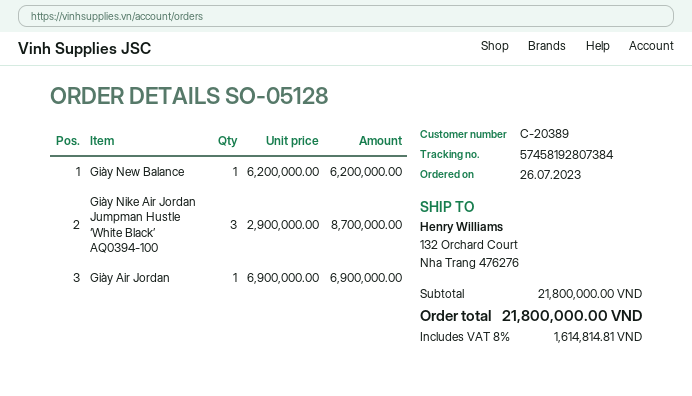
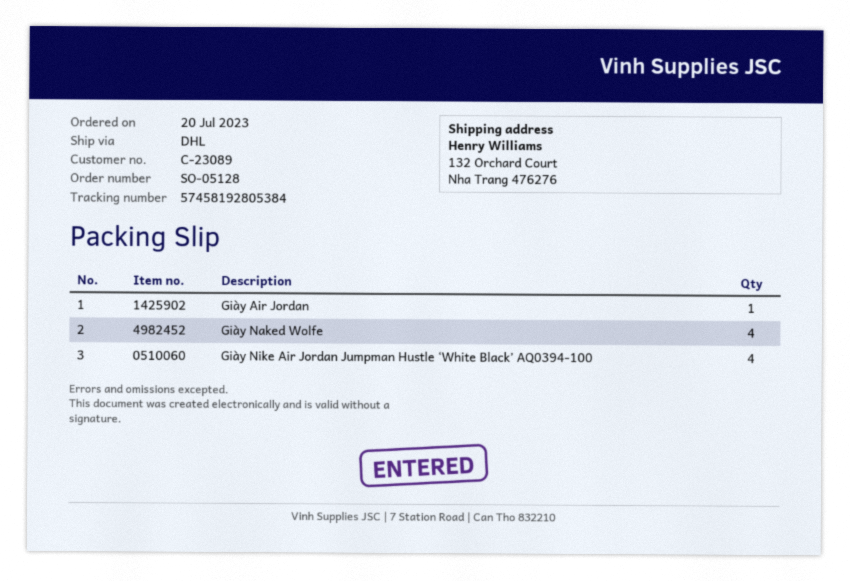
order date: 2023-07-26 -> 2023-07-20
customer number: C-20389 -> C-23089
tracking number: 57458192807384 -> 57458192805384
Giày New Balance: 1 -> none
Giày Nike Air Jordan Jumpman Hustle ‘White Black’ AQ0394-100: 3 -> 4
Giày Naked Wolfe: none -> 4

